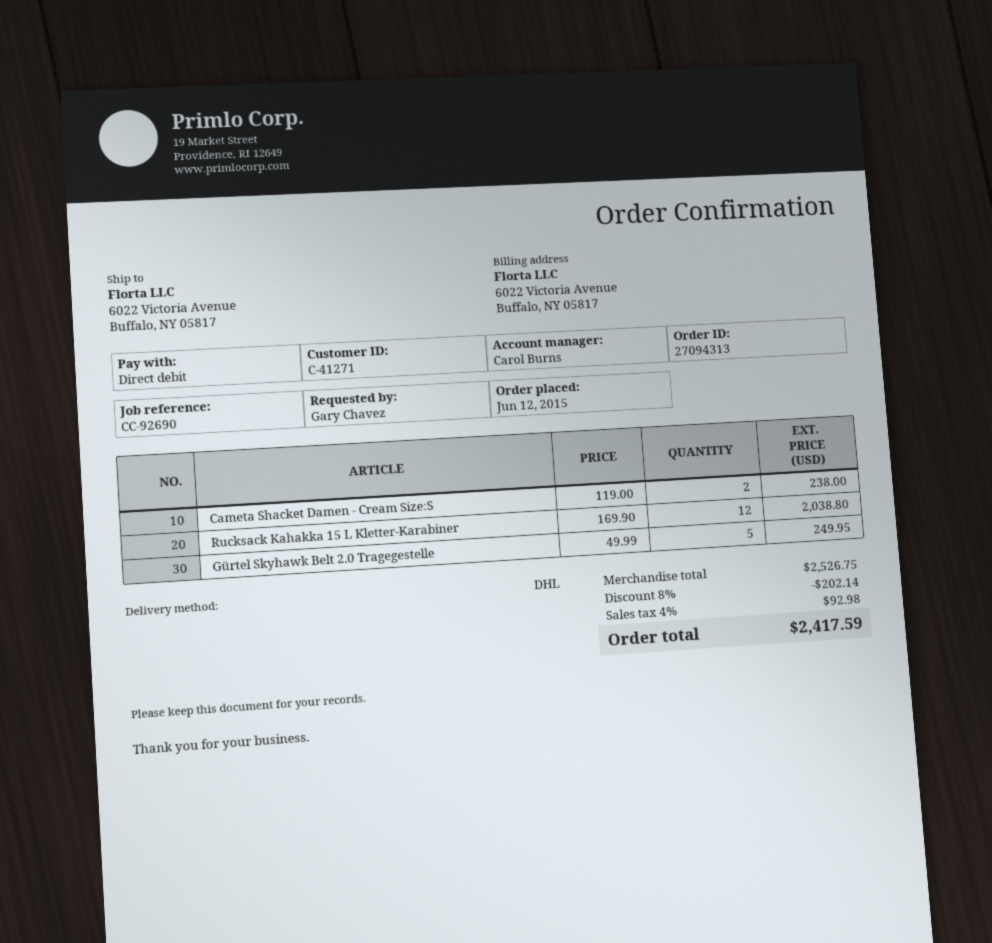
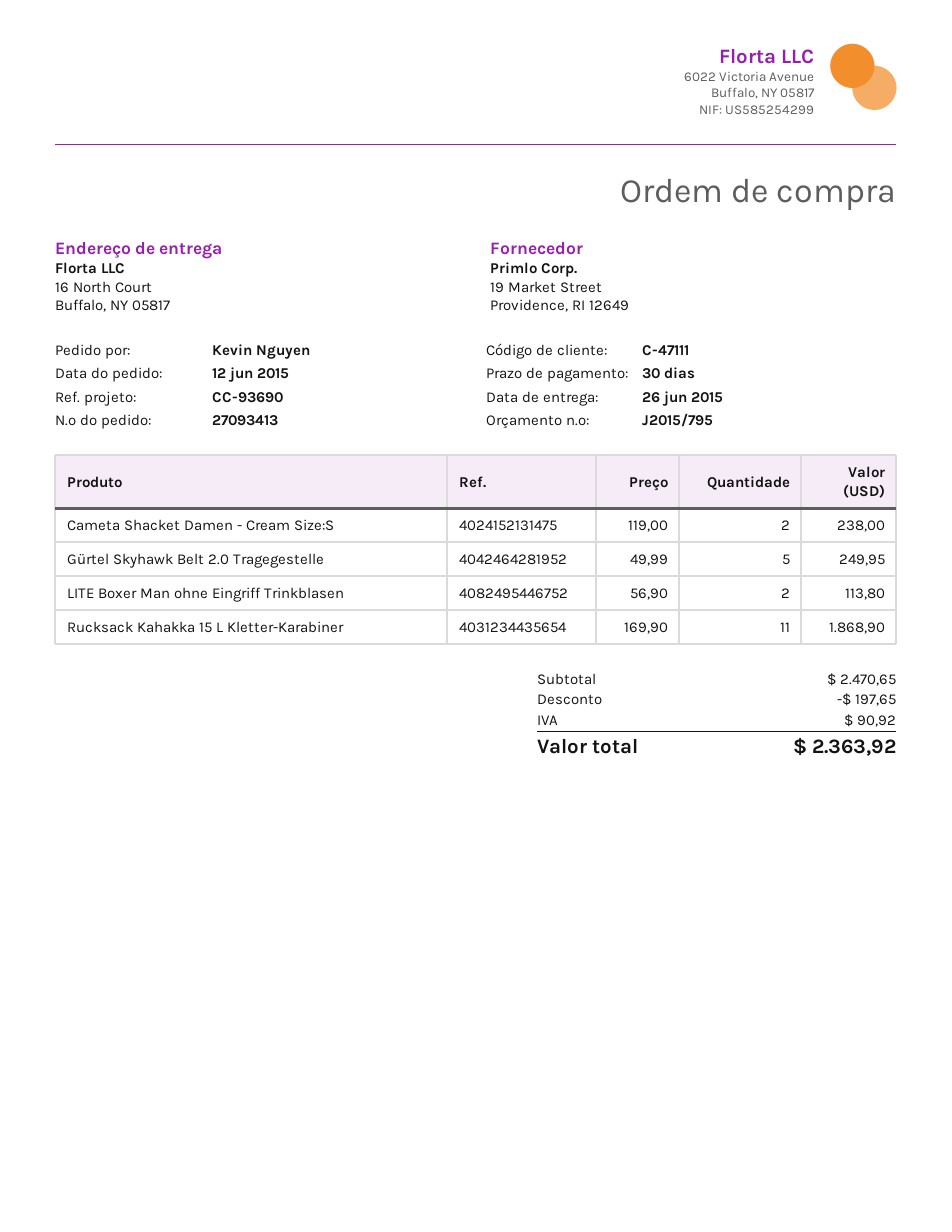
order number: 27094313 -> 27093413
customer number: C-41271 -> C-47111
reference: CC-92690 -> CC-93690
ordered by: Gary Chavez -> Kevin Nguyen
ship to: 6022 Victoria Avenue, Buffalo, NY 05817 -> 16 North Court, Buffalo, NY 05817
Rucksack Kahakka 15 L Kletter-Karabiner: 12 x 169.90 = 2038.80 -> 11 x 169.90 = 1868.90
LITE Boxer Man ohne Eingriff Trinkblasen: none -> 2 x 56.90 = 113.80
subtotal: 2526.75 -> 2470.65
discount: 202.14 -> 197.65
tax: 92.98 -> 90.92
total: 2417.59 -> 2363.92

